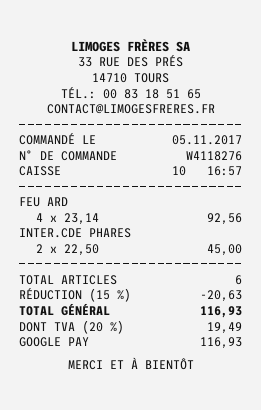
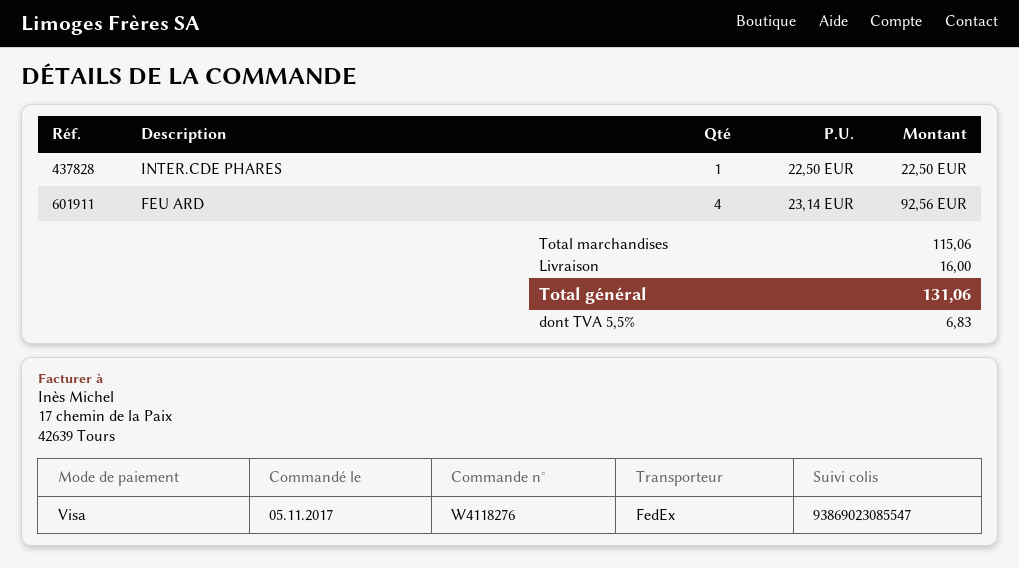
payment method: Google Pay -> Visa
INTER.CDE PHARES: 2 x 22.50 = 45.00 -> 1 x 22.50 = 22.50
discount: 15% = 20.63 -> none
shipping: none -> 16.00
tax: 20% = 19.49 -> 5.5% = 6.83
total: 116.93 -> 131.06

